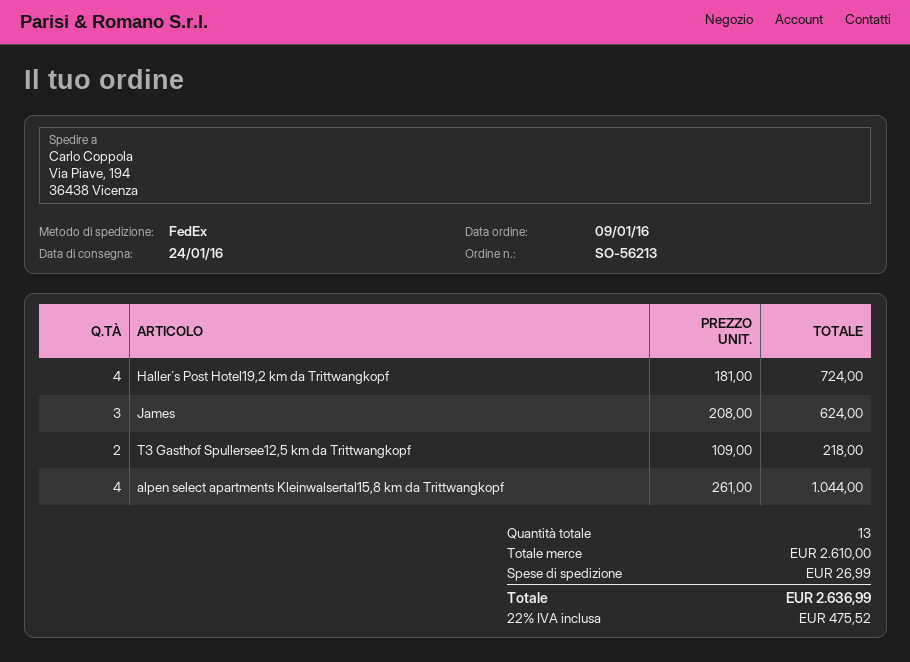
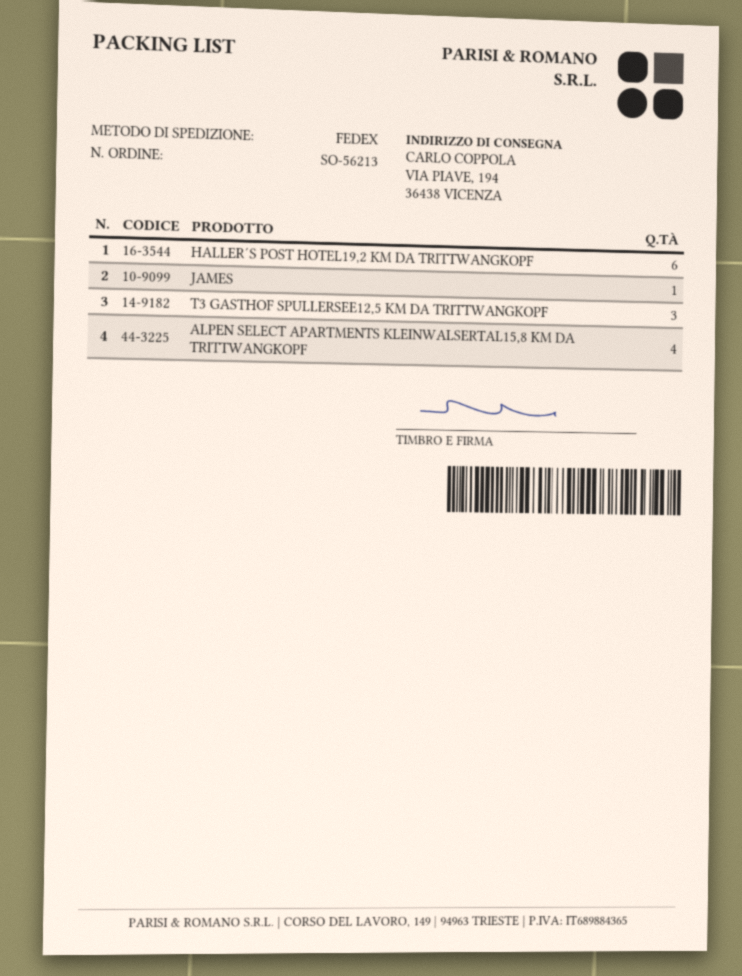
Haller´s Post Hotel19,2 km da Trittwangkopf: 4 -> 6
James: 3 -> 1
T3 Gasthof Spullersee12,5 km da Trittwangkopf: 2 -> 3

